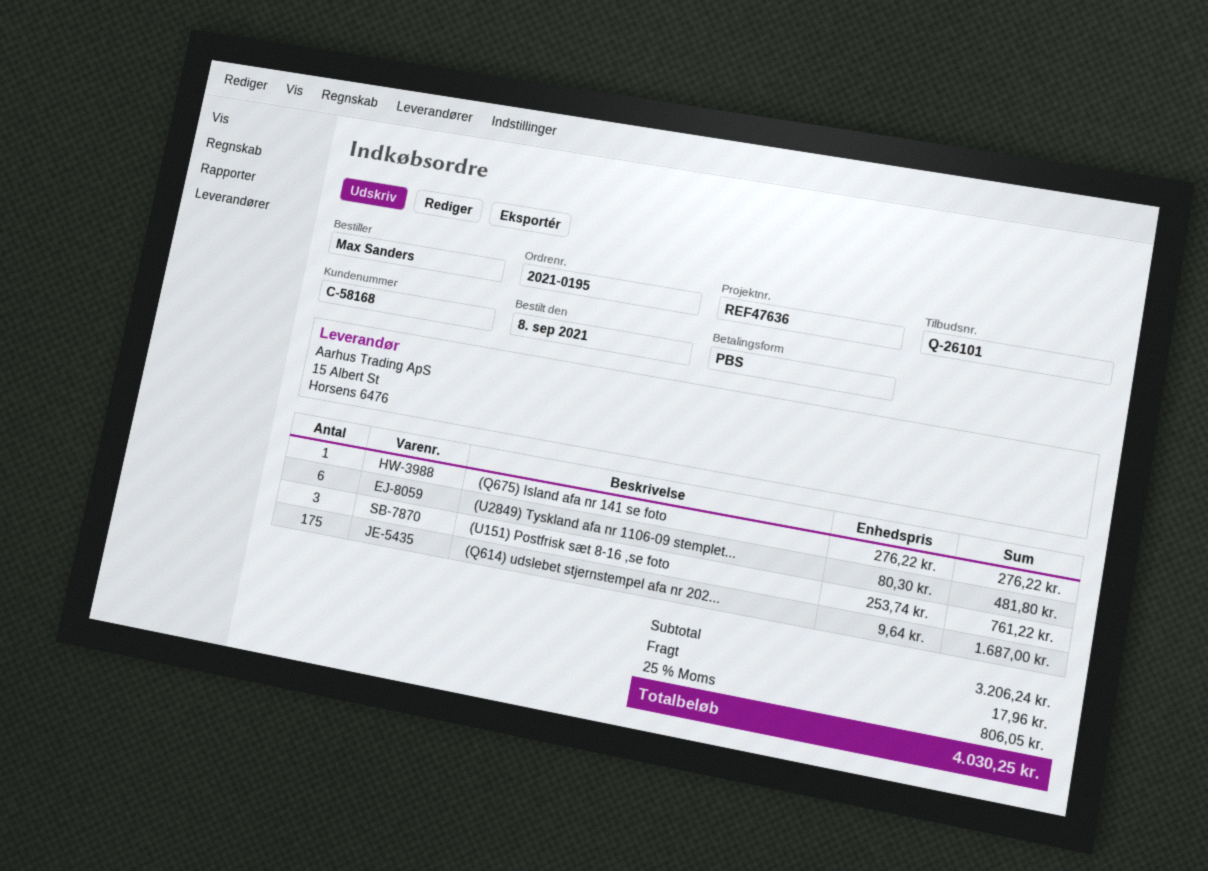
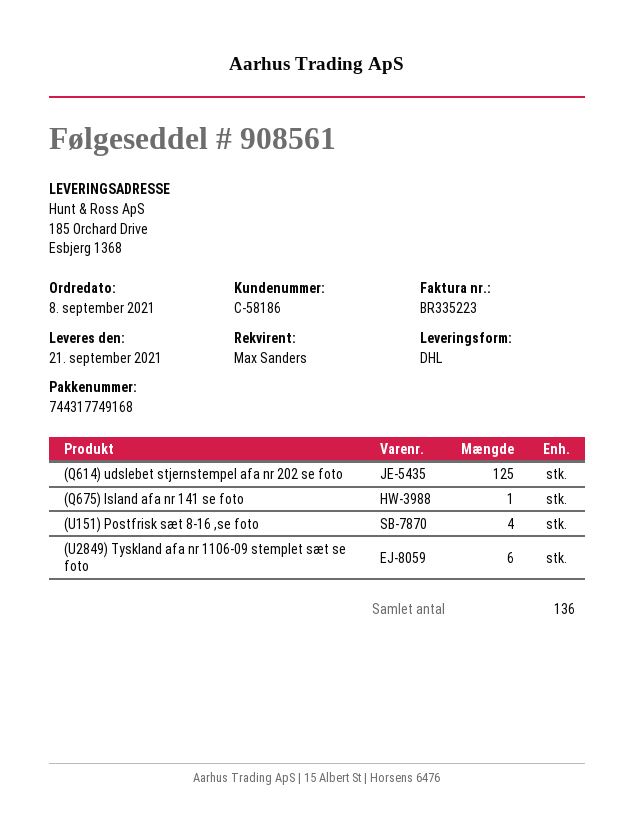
customer number: C-58168 -> C-58186
(U151) Postfrisk sæt 8-16 ,se foto: 3 -> 4
(Q614) udslebet stjernstempel afa nr 202...: 175 -> 125

